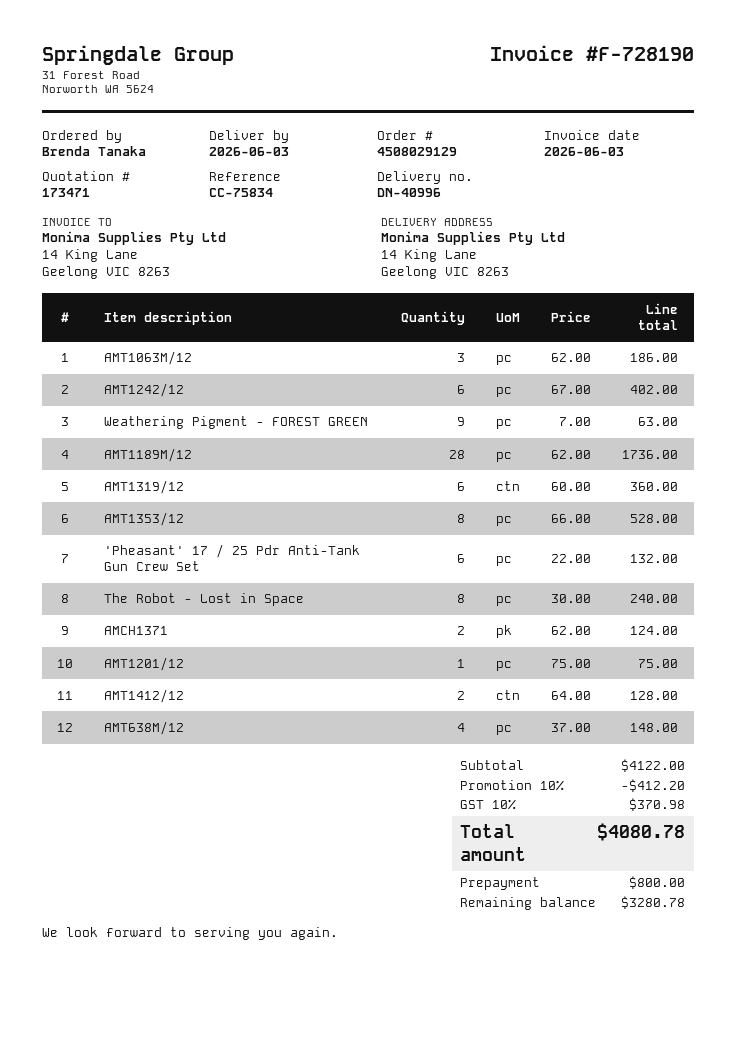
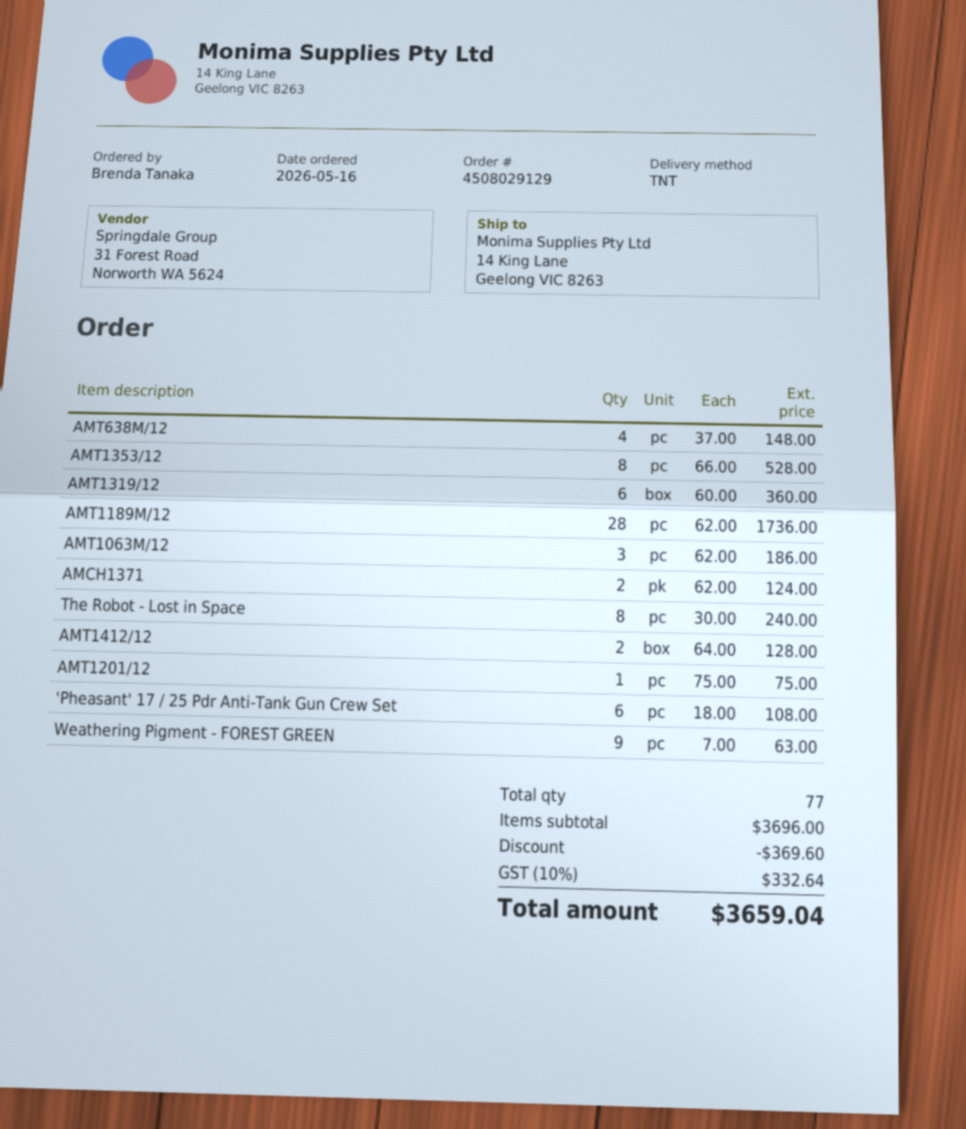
AMT1242/12: 6 x 67.00 = 402.00 -> none
'Pheasant' 17 / 25 Pdr Anti-Tank Gun Crew Set: 6 x 22.00 = 132.00 -> 6 x 18.00 = 108.00
subtotal: 4122.00 -> 3696.00
discount: 412.20 -> 369.60
tax: 10% = 370.98 -> 10% = 332.64
total: 4080.78 -> 3659.04

